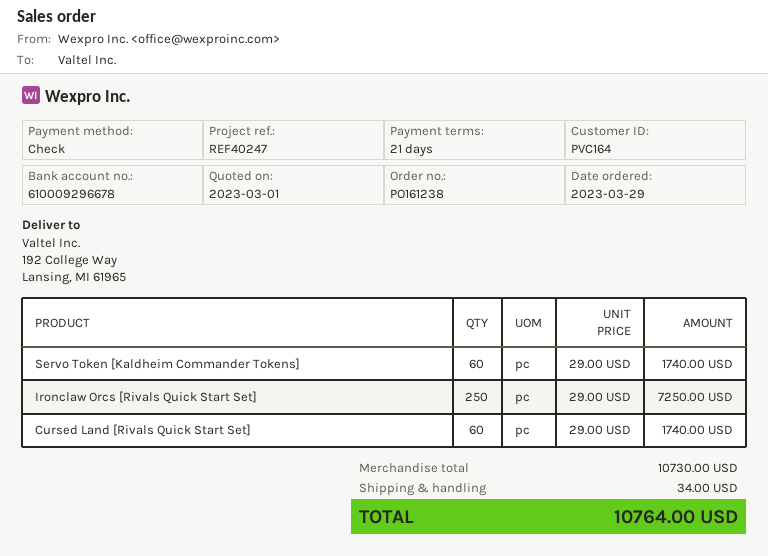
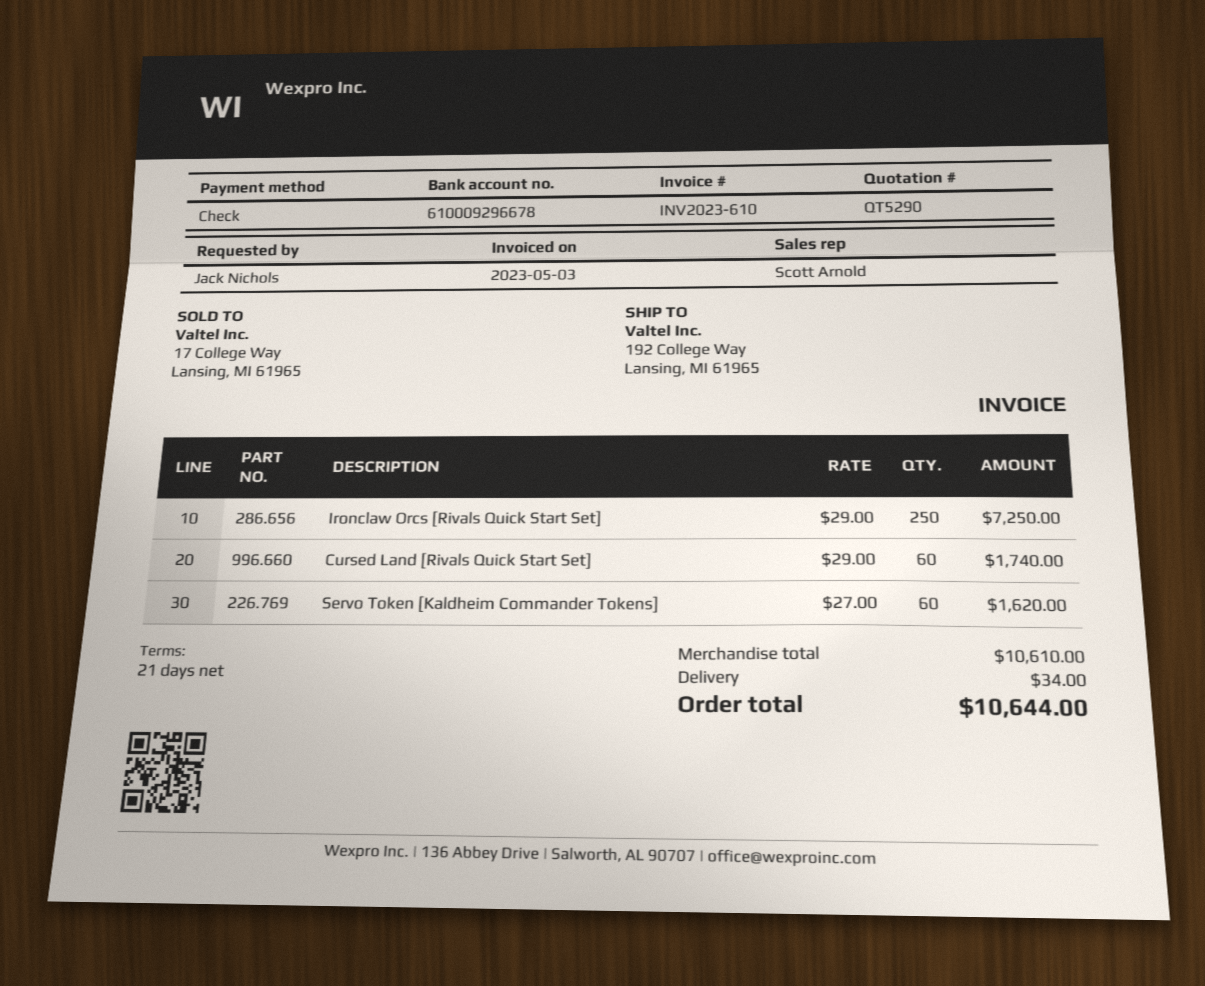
Servo Token [Kaldheim Commander Tokens]: 60 x 29.00 = 1740.00 -> 60 x 27.00 = 1620.00
subtotal: 10730.00 -> 10610.00
total: 10764.00 -> 10644.00

